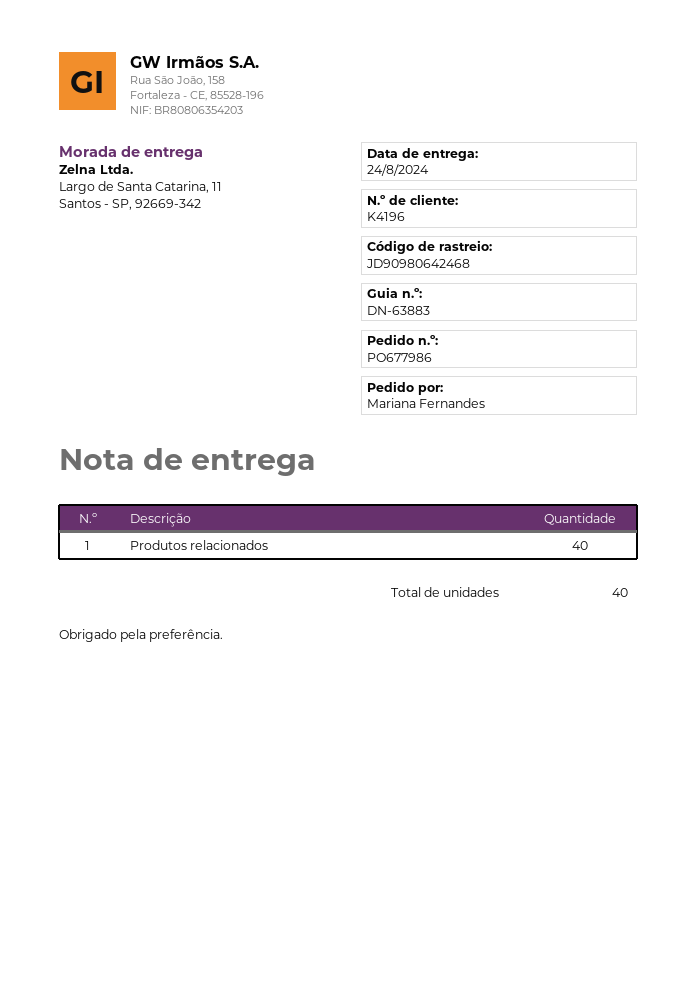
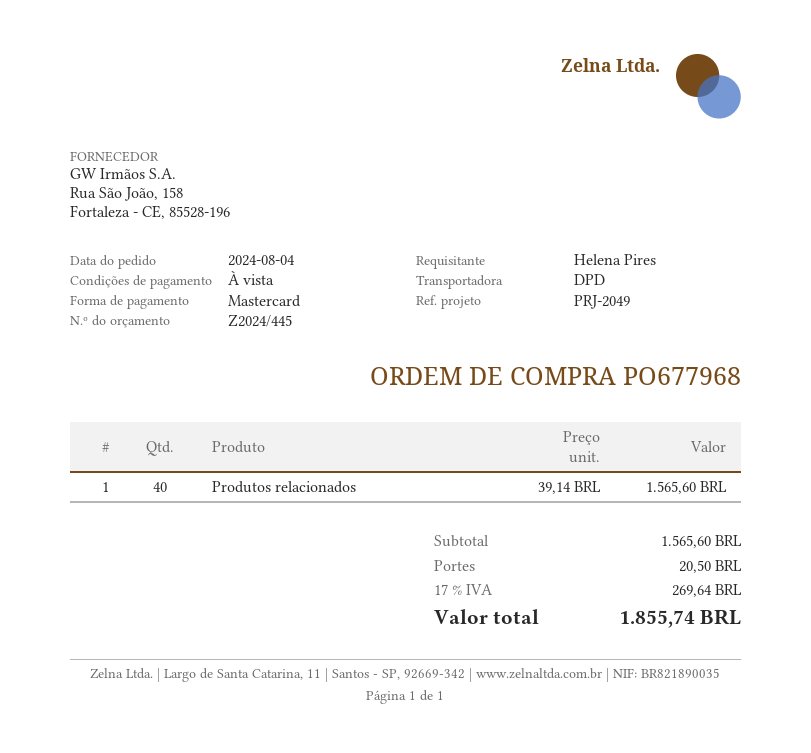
order number: PO677986 -> PO677968
ordered by: Mariana Fernandes -> Helena Pires

